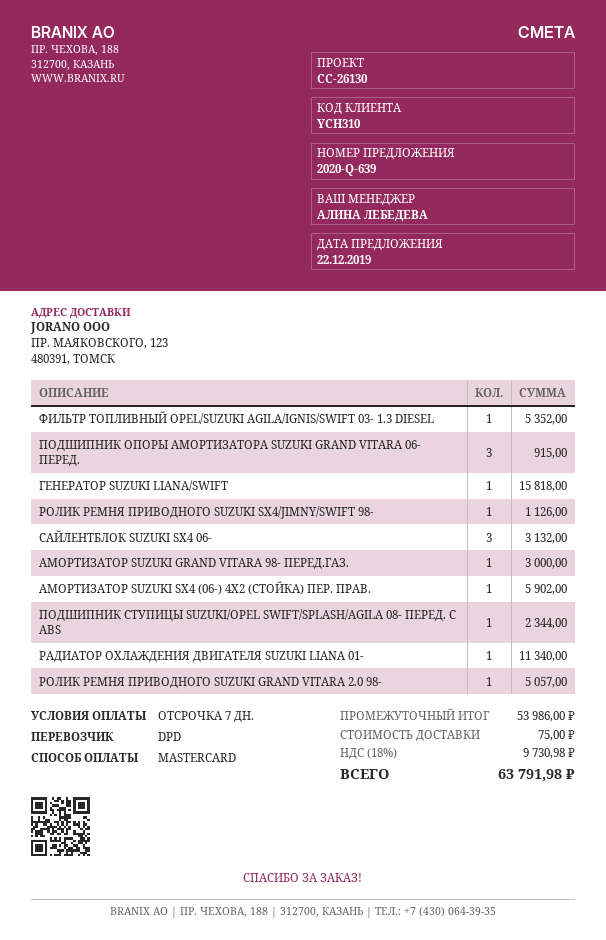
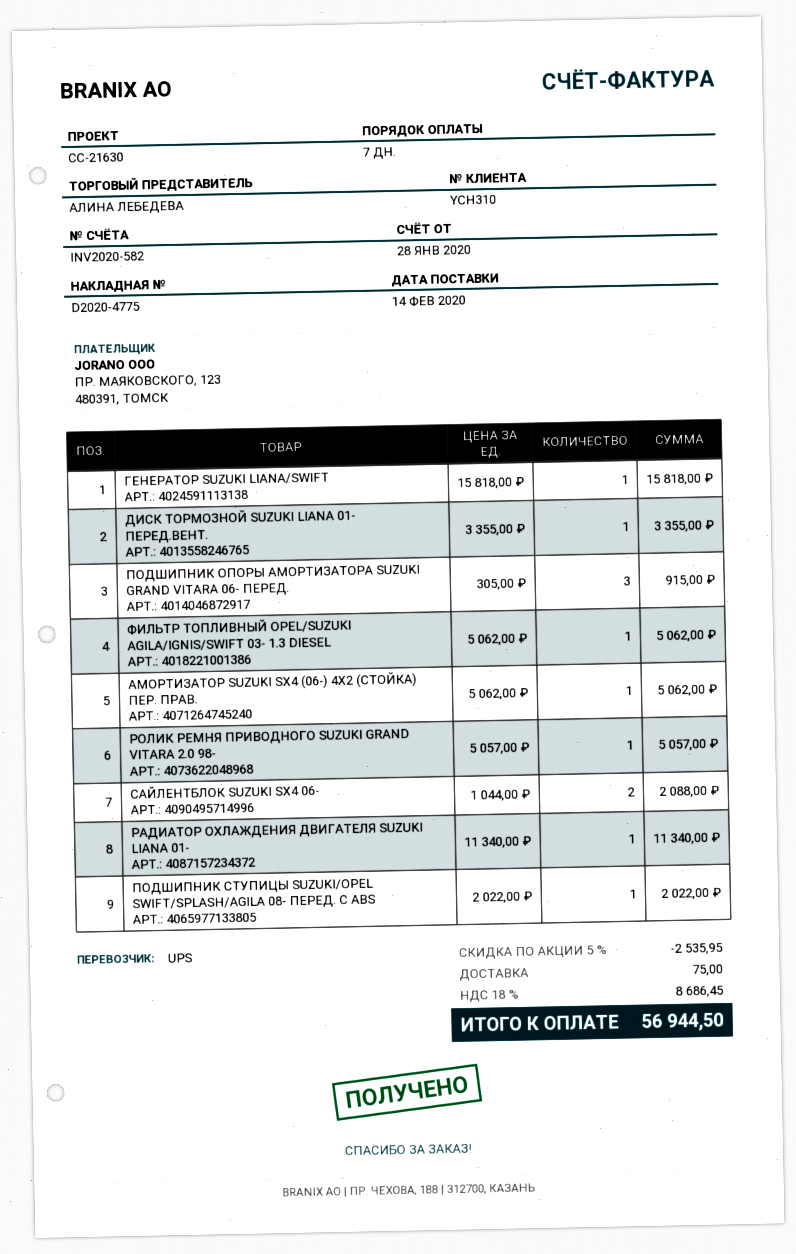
reference: CC-26130 -> CC-21630
shipping method: DPD -> UPS
ФИЛЬТР ТОПЛИВНЫЙ OPEL/SUZUKI AGILA/IGNIS/SWIFT 03- 1.3 DIESEL: 1 for 5352.00 -> 1 for 5062.00
РОЛИК РЕМНЯ ПРИВОДНОГО SUZUKI SX4/JIMNY/SWIFT 98-: 1 for 1126.00 -> none
САЙЛЕНТБЛОК SUZUKI SX4 06-: 3 for 3132.00 -> 2 for 2088.00
АМОРТИЗАТОР SUZUKI GRAND VITARA 98- ПЕРЕД.ГАЗ.: 1 for 3000.00 -> none
АМОРТИЗАТОР SUZUKI SX4 (06-) 4X2 (СТОЙКА) ПЕР. ПРАВ.: 1 for 5902.00 -> 1 for 5062.00
ПОДШИПНИК СТУПИЦЫ SUZUKI/OPEL SWIFT/SPLASH/AGILA 08- ПЕРЕД. С ABS: 1 for 2344.00 -> 1 for 2022.00
ДИСК ТОРМОЗНОЙ SUZUKI LIANA 01- ПЕРЕД.ВЕНТ.: none -> 1 for 3355.00
discount: none -> 5% = 2535.95
tax: 18% = 9730.98 -> 18% = 8686.45
total: 63791.98 -> 56944.50

